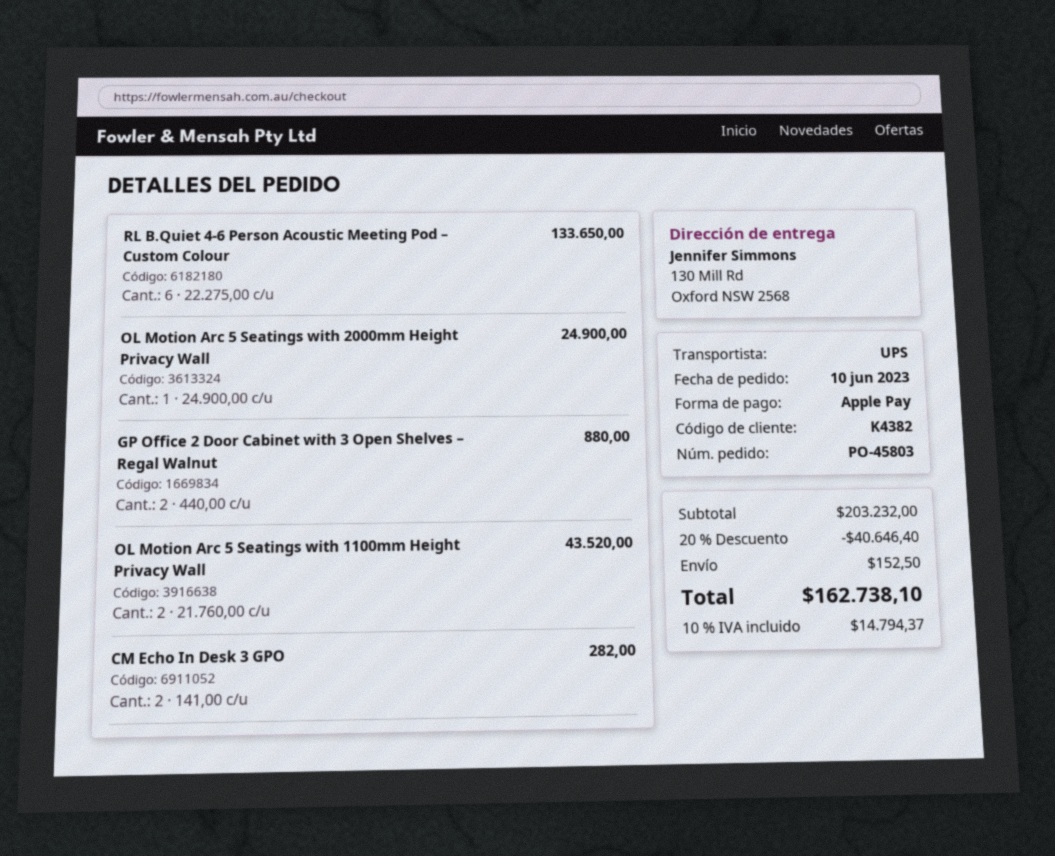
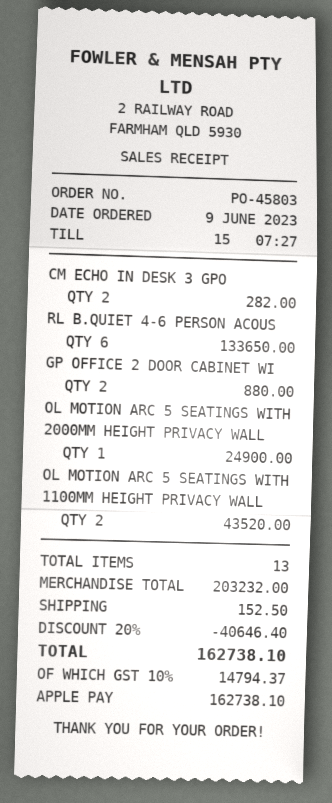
order date: 2023-06-10 -> 2023-06-09

